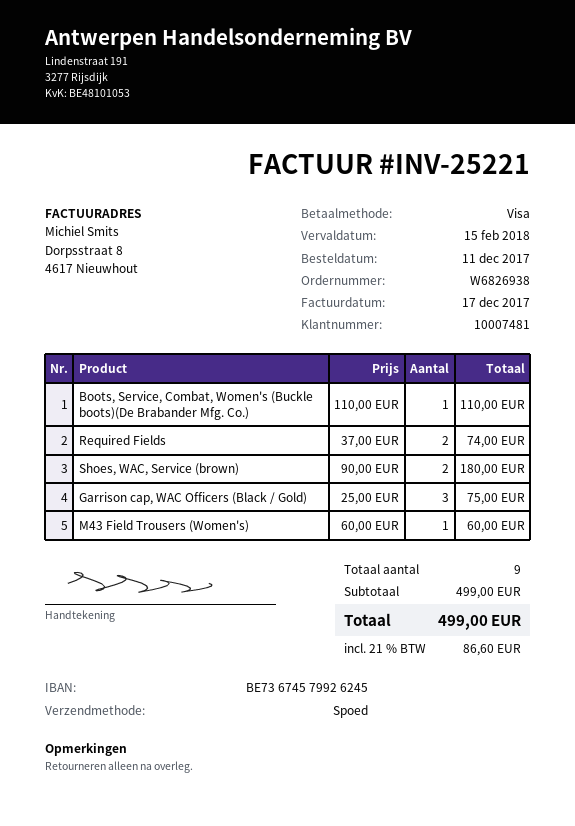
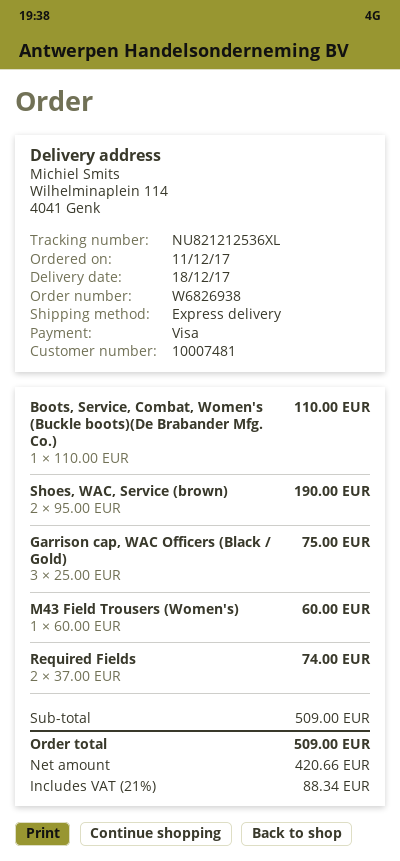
Shoes, WAC, Service (brown): 2 x 90.00 = 180.00 -> 2 x 95.00 = 190.00
subtotal: 499.00 -> 509.00
tax: 21% = 86.60 -> 21% = 88.34
total: 499.00 -> 509.00

